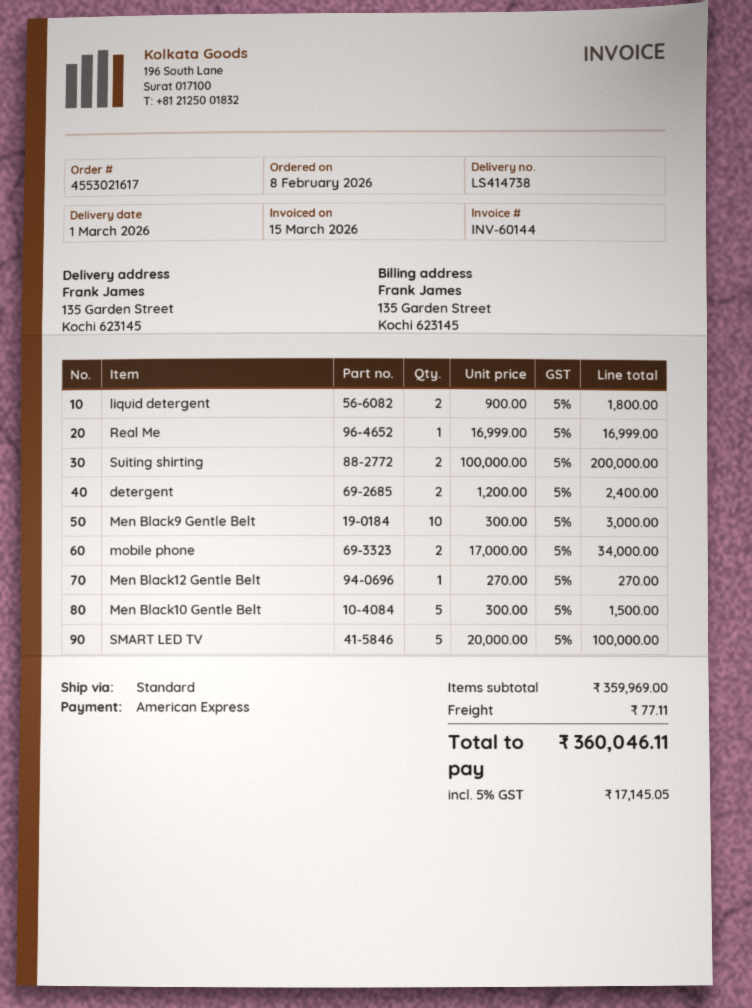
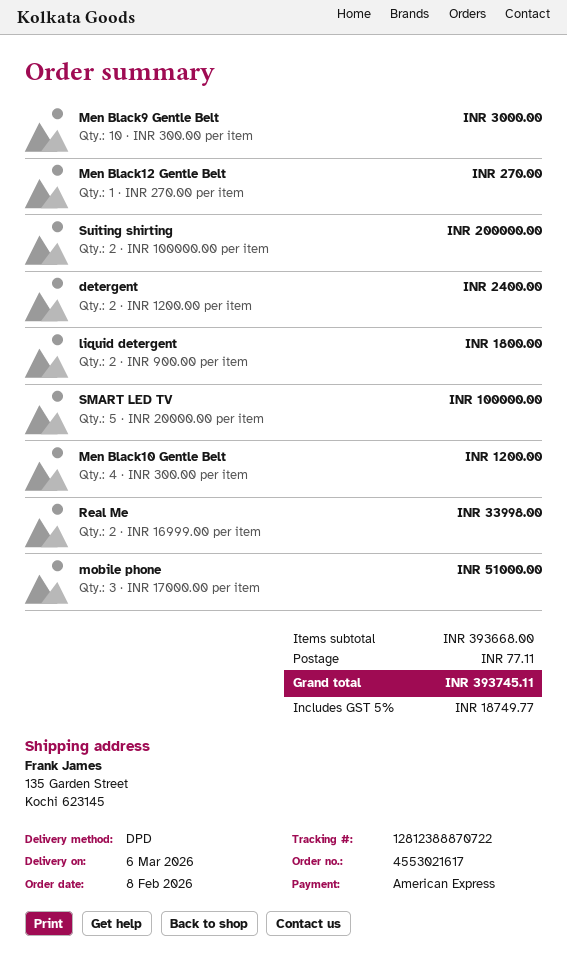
delivery date: 2026-03-01 -> 2026-03-06
shipping method: standard -> DPD
Real Me: 1 x 16999.00 = 16999.00 -> 2 x 16999.00 = 33998.00
mobile phone: 2 x 17000.00 = 34000.00 -> 3 x 17000.00 = 51000.00
Men Black10 Gentle Belt: 5 x 300.00 = 1500.00 -> 4 x 300.00 = 1200.00
subtotal: 359969.00 -> 393668.00
tax: 5% = 17145.05 -> 5% = 18749.77
total: 360046.11 -> 393745.11

